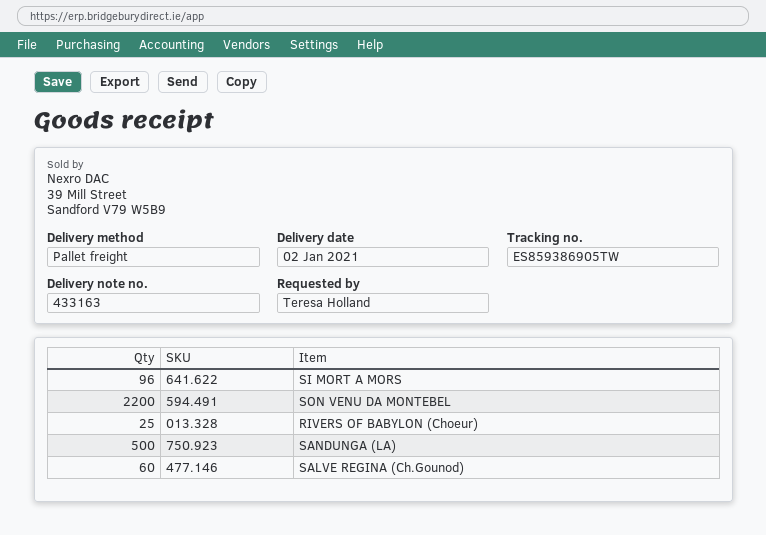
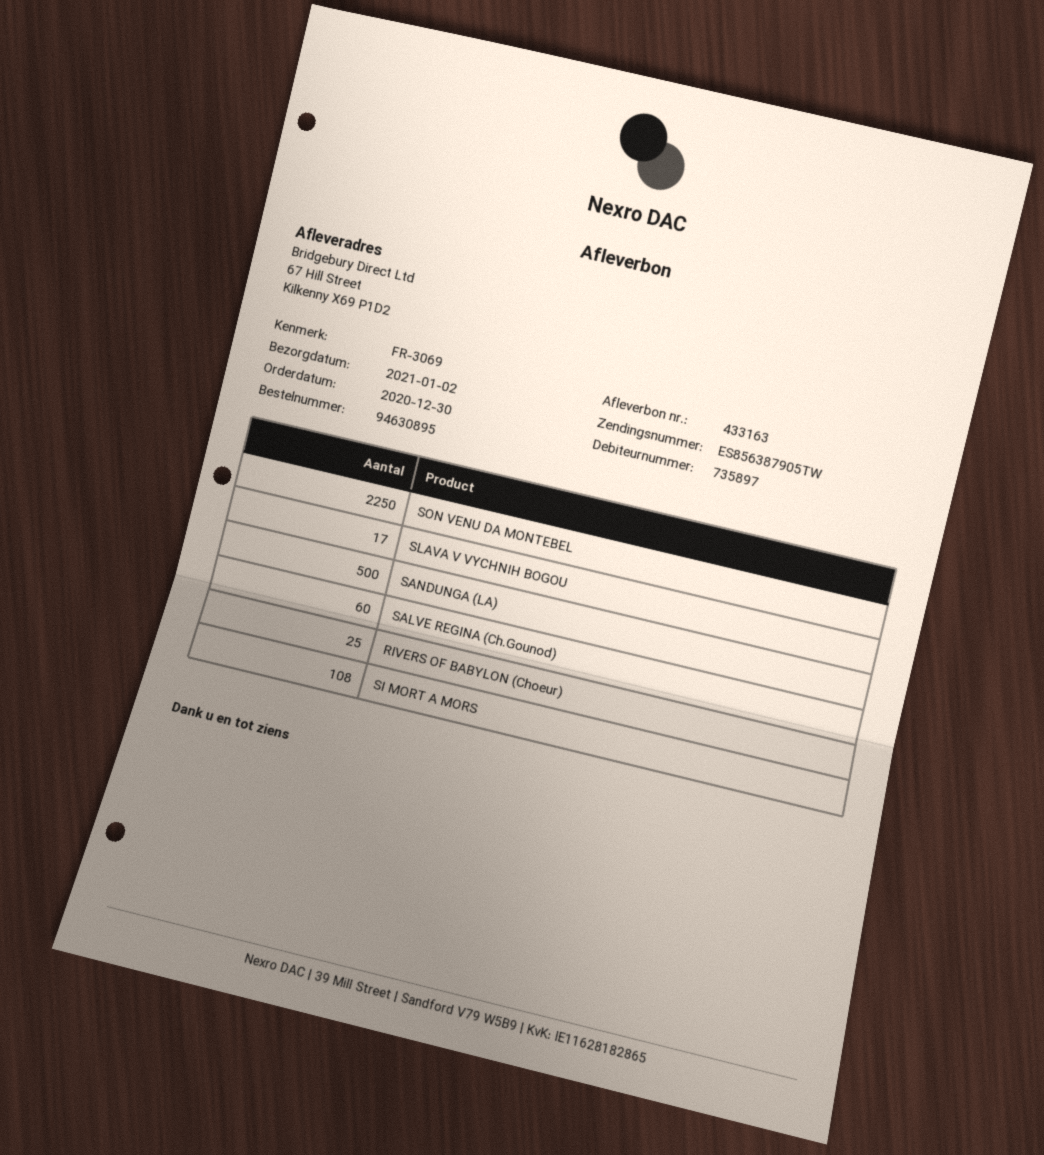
tracking number: ES859386905TW -> ES856387905TW
SI MORT A MORS: 96 -> 108
SON VENU DA MONTEBEL: 2200 -> 2250
SLAVA V VYCHNIH BOGOU: none -> 17

